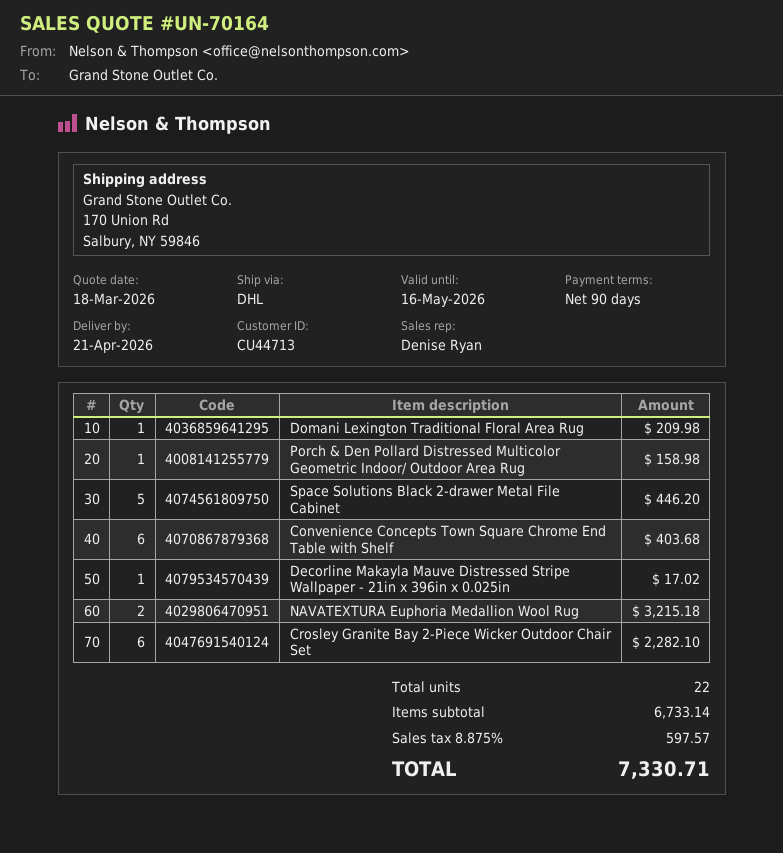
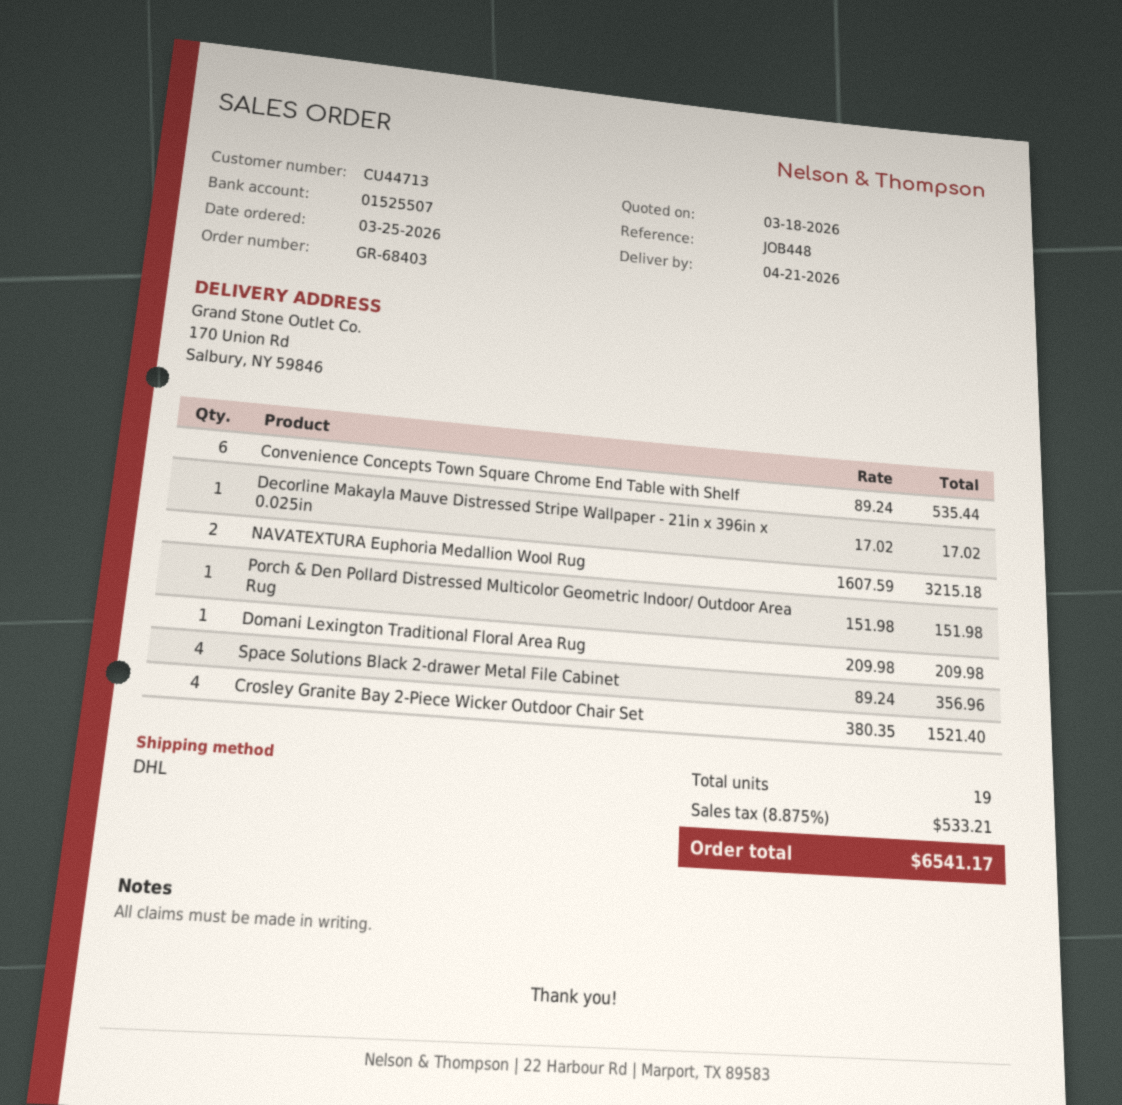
Porch & Den Pollard Distressed Multicolor Geometric Indoor/ Outdoor Area Rug: 1 for 158.98 -> 1 for 151.98
Space Solutions Black 2-drawer Metal File Cabinet: 5 for 446.20 -> 4 for 356.96
Convenience Concepts Town Square Chrome End Table with Shelf: 6 for 403.68 -> 6 for 535.44
Crosley Granite Bay 2-Piece Wicker Outdoor Chair Set: 6 for 2282.10 -> 4 for 1521.40
total quantity: 22 -> 19
tax: 8.875% = 597.57 -> 8.875% = 533.21
total: 7330.71 -> 6541.17

